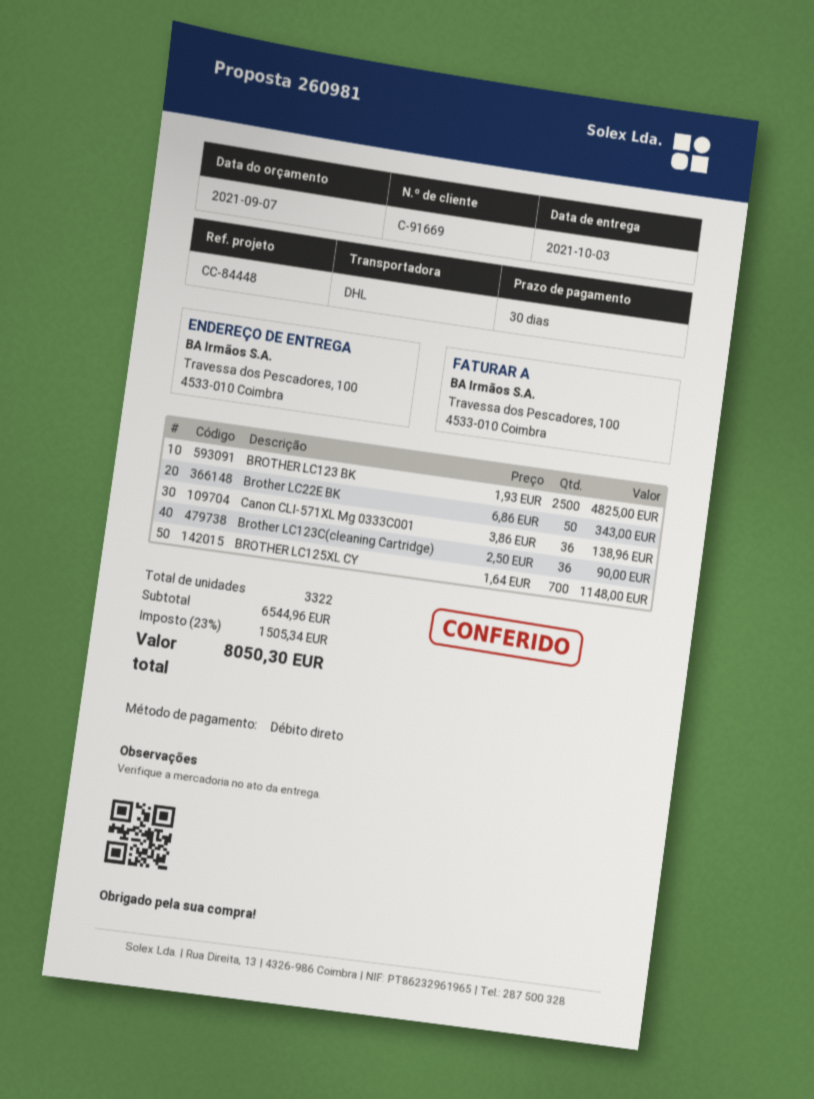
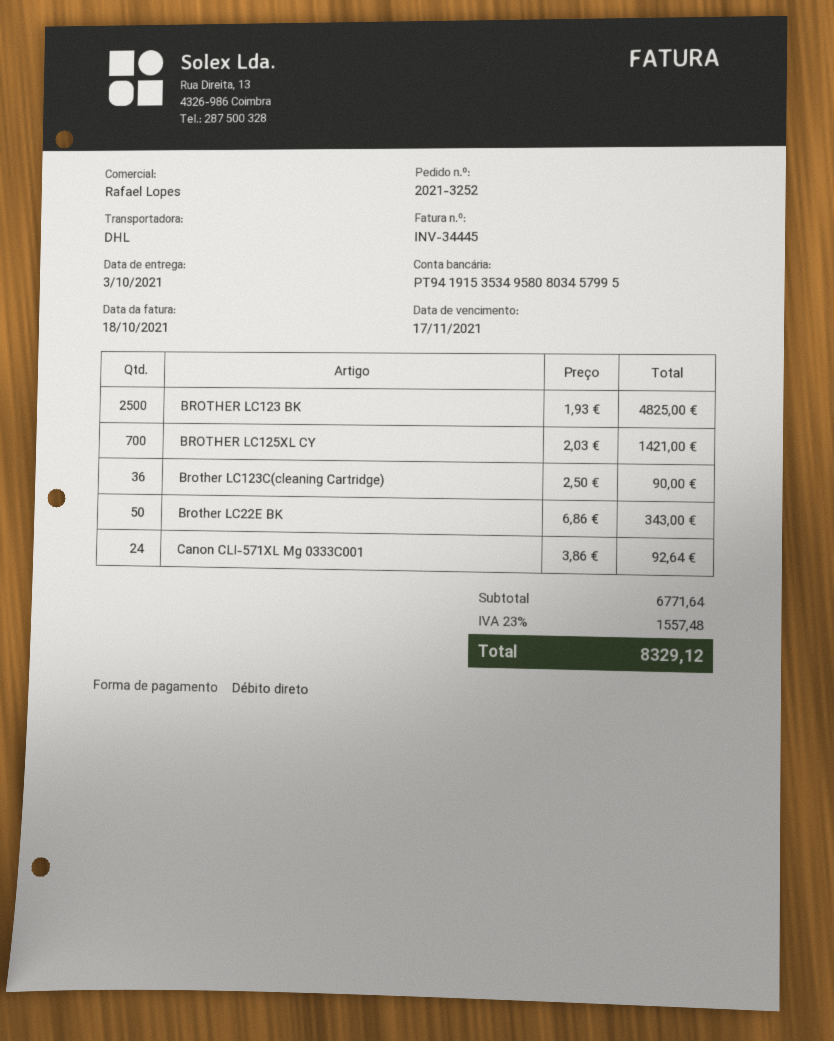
Canon CLI-571XL Mg 0333C001: 36 x 3.86 = 138.96 -> 24 x 3.86 = 92.64
BROTHER LC125XL CY: 700 x 1.64 = 1148.00 -> 700 x 2.03 = 1421.00
subtotal: 6544.96 -> 6771.64
tax: 23% = 1505.34 -> 23% = 1557.48
total: 8050.30 -> 8329.12

